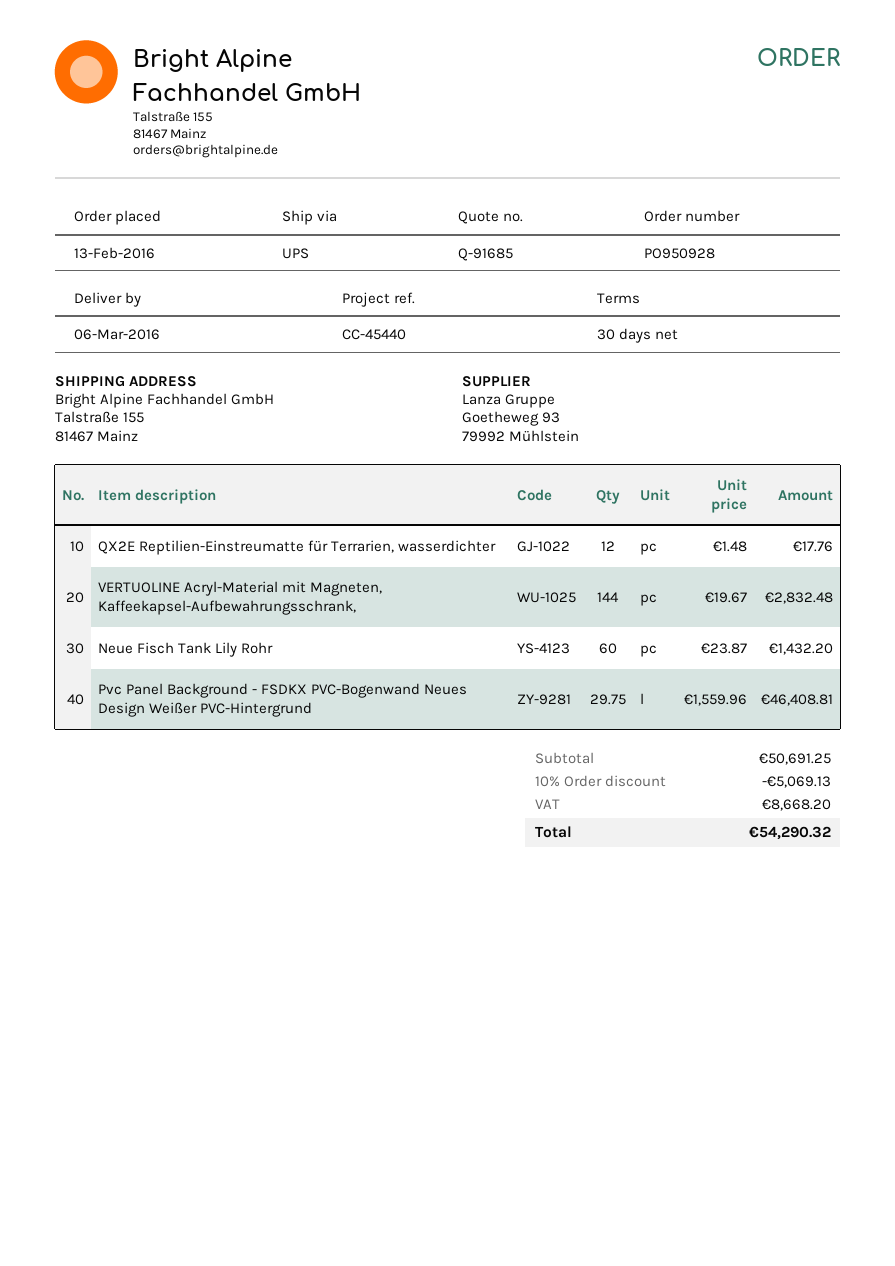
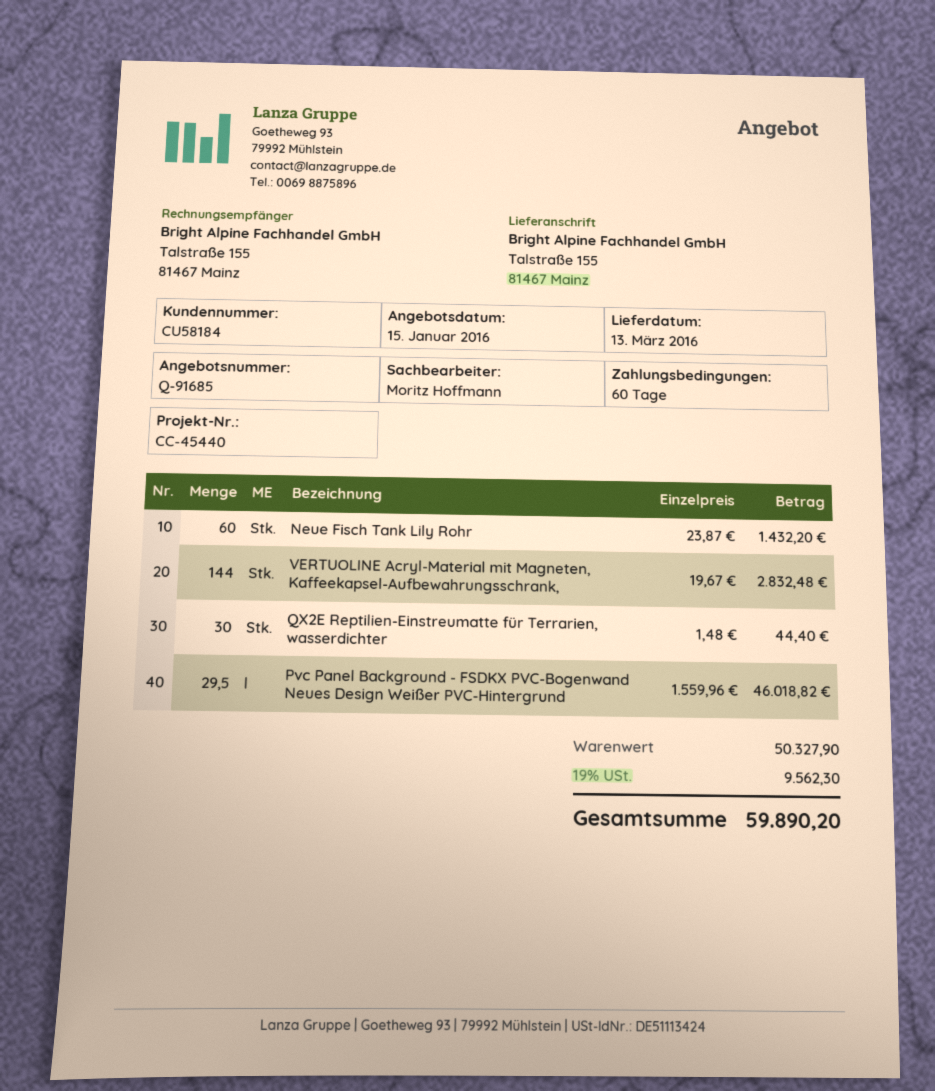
delivery date: 2016-03-06 -> 2016-03-13
payment terms: 30 days -> 60 days
QX2E Reptilien-Einstreumatte für Terrarien, wasserdichter: 12 x 1.48 = 17.76 -> 30 x 1.48 = 44.40
Pvc Panel Background - FSDKX PVC-Bogenwand Neues Design Weißer PVC-Hintergrund: 29.75 x 1559.96 = 46408.81 -> 29.5 x 1559.96 = 46018.82
subtotal: 50691.25 -> 50327.90
discount: 10% = 5069.13 -> none
tax: 8668.20 -> 9562.30
total: 54290.32 -> 59890.20

